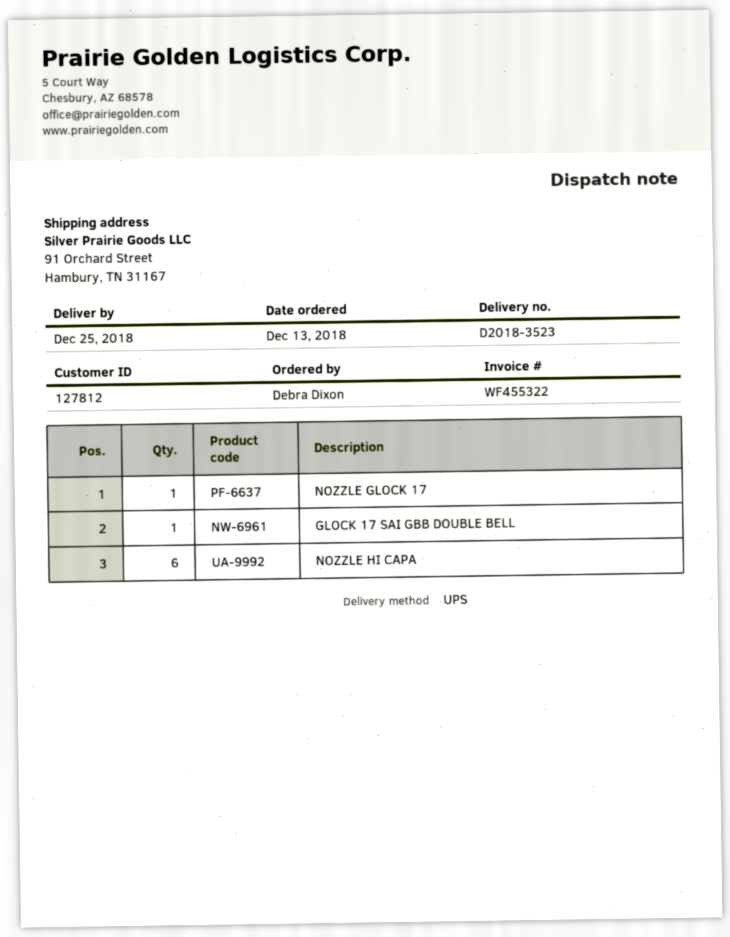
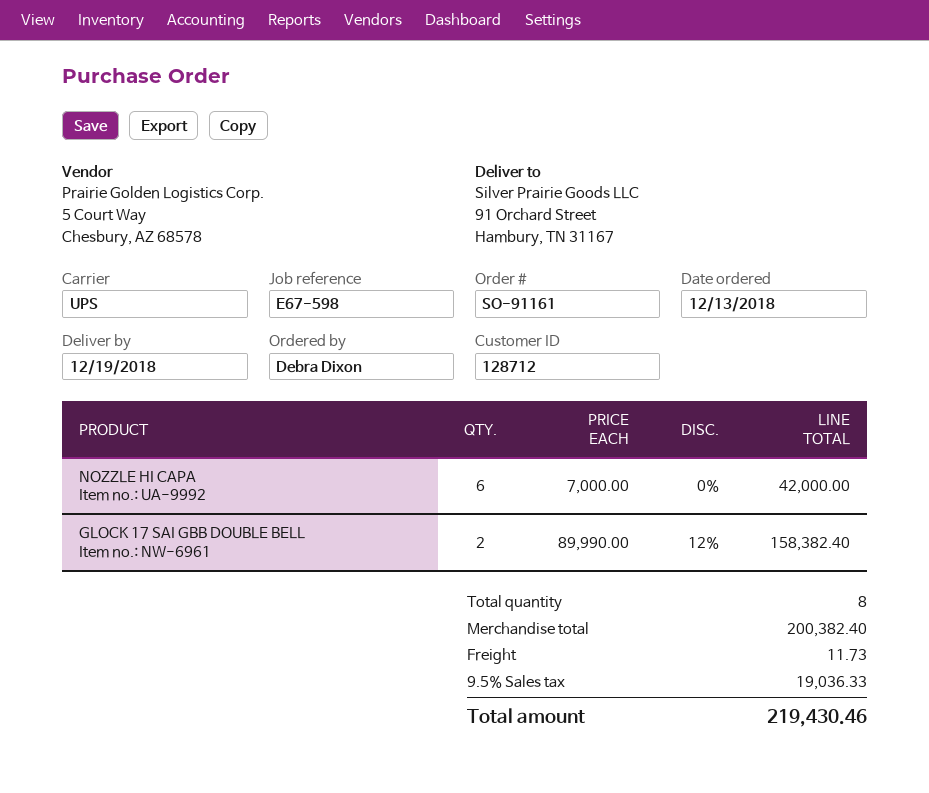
delivery date: 2018-12-25 -> 2018-12-19
customer number: 127812 -> 128712
NOZZLE GLOCK 17: 1 -> none
GLOCK 17 SAI GBB DOUBLE BELL: 1 -> 2

